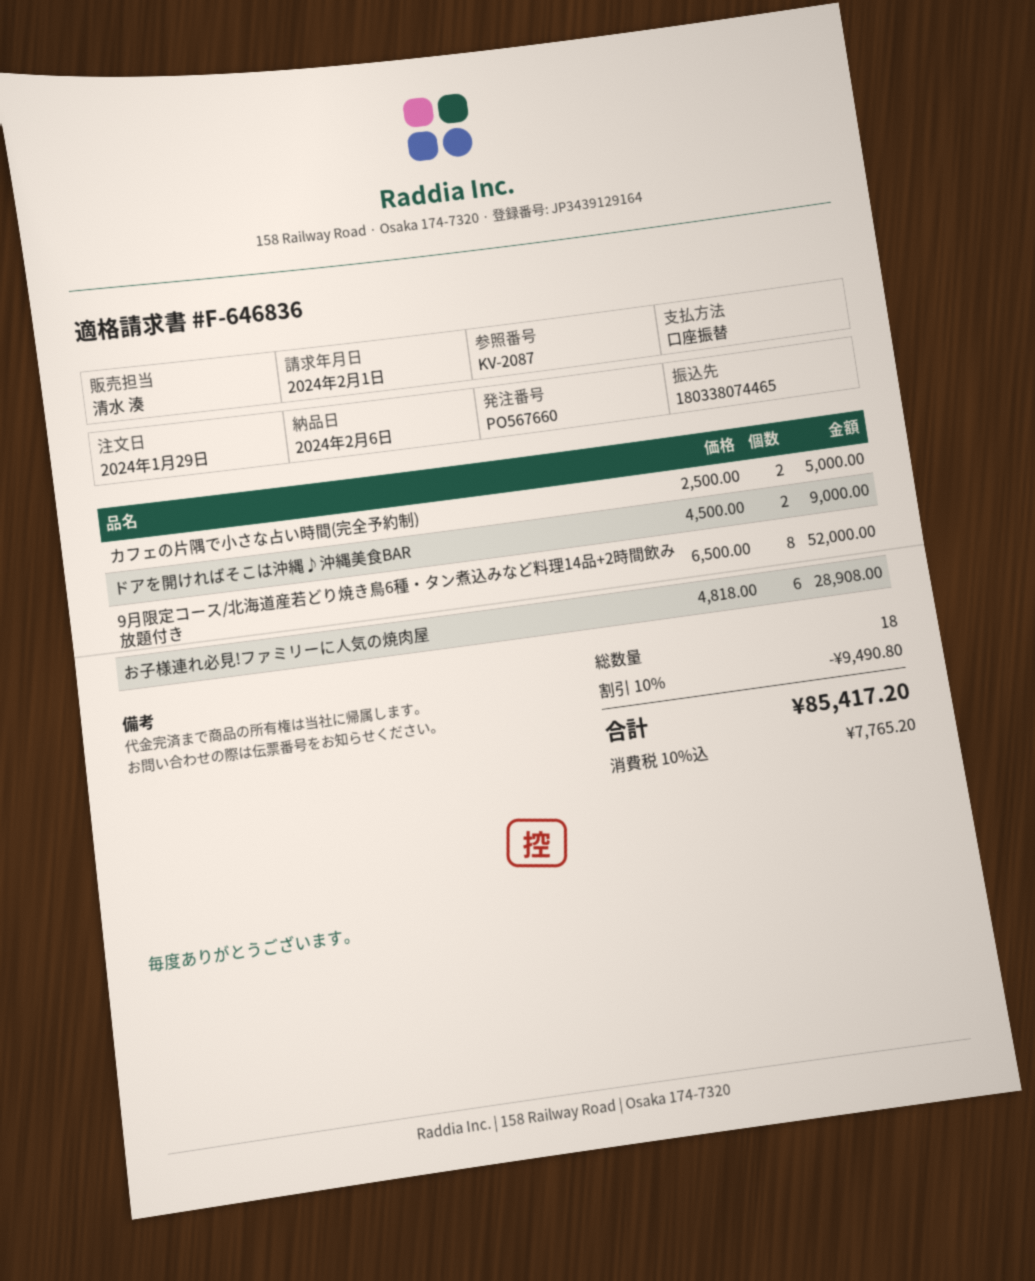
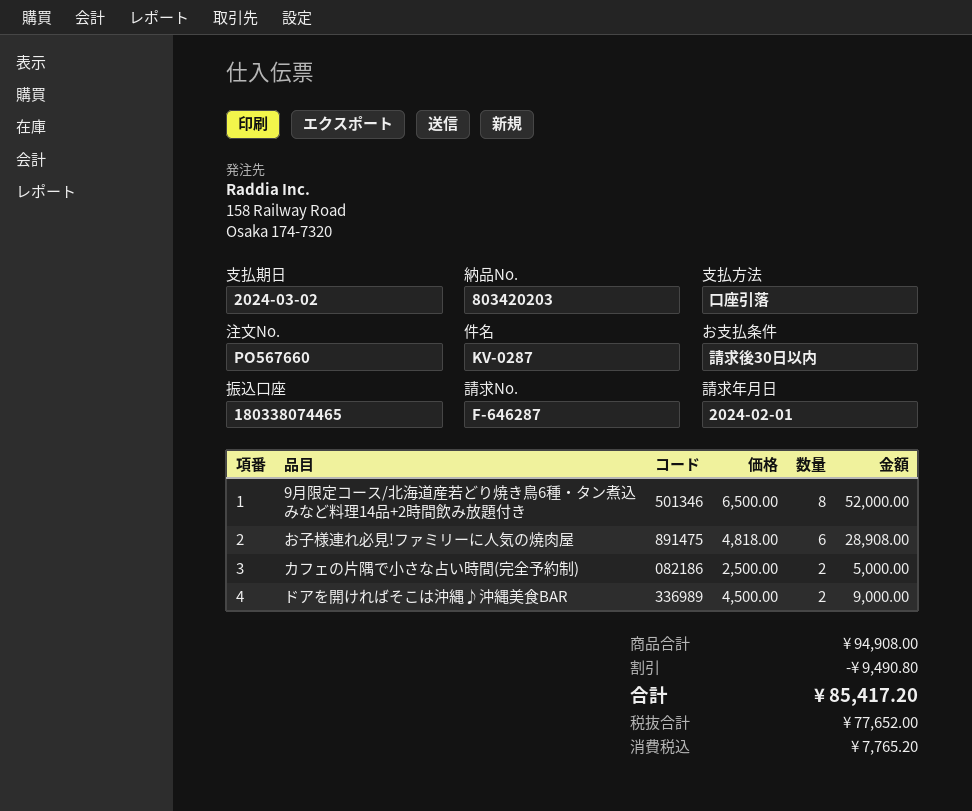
invoice number: F-646836 -> F-646287
reference: KV-2087 -> KV-0287

